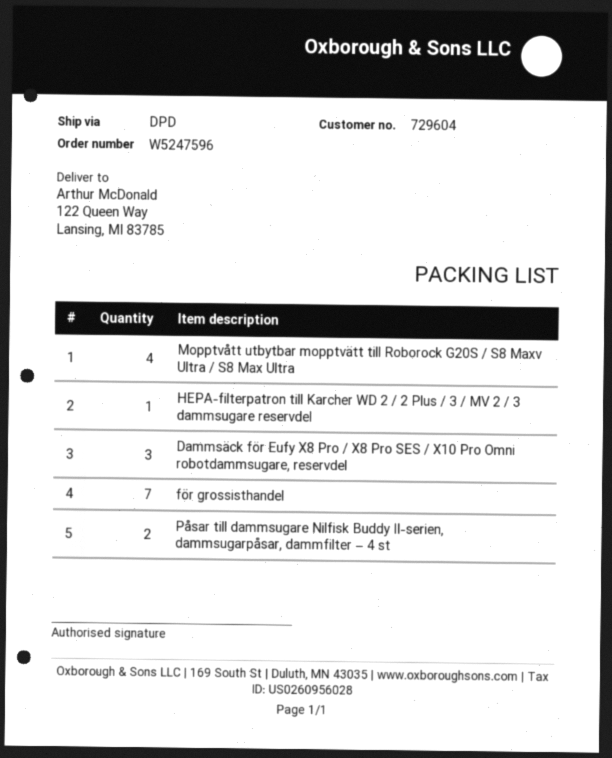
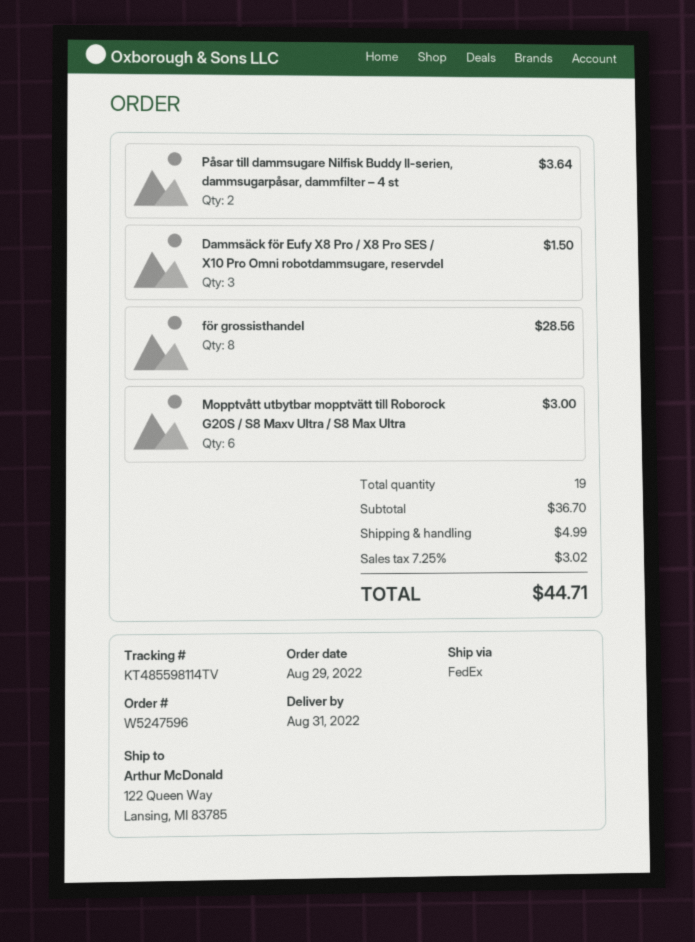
shipping method: DPD -> FedEx
Mopptvått utbytbar mopptvätt till Roborock G20S / S8 Maxv Ultra / S8 Max Ultra: 4 -> 6
HEPA-filterpatron till Karcher WD 2 / 2 Plus / 3 / MV 2 / 3 dammsugare reservdel: 1 -> none
för grossisthandel: 7 -> 8

